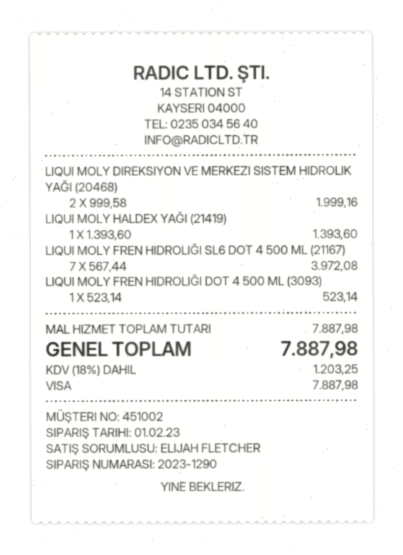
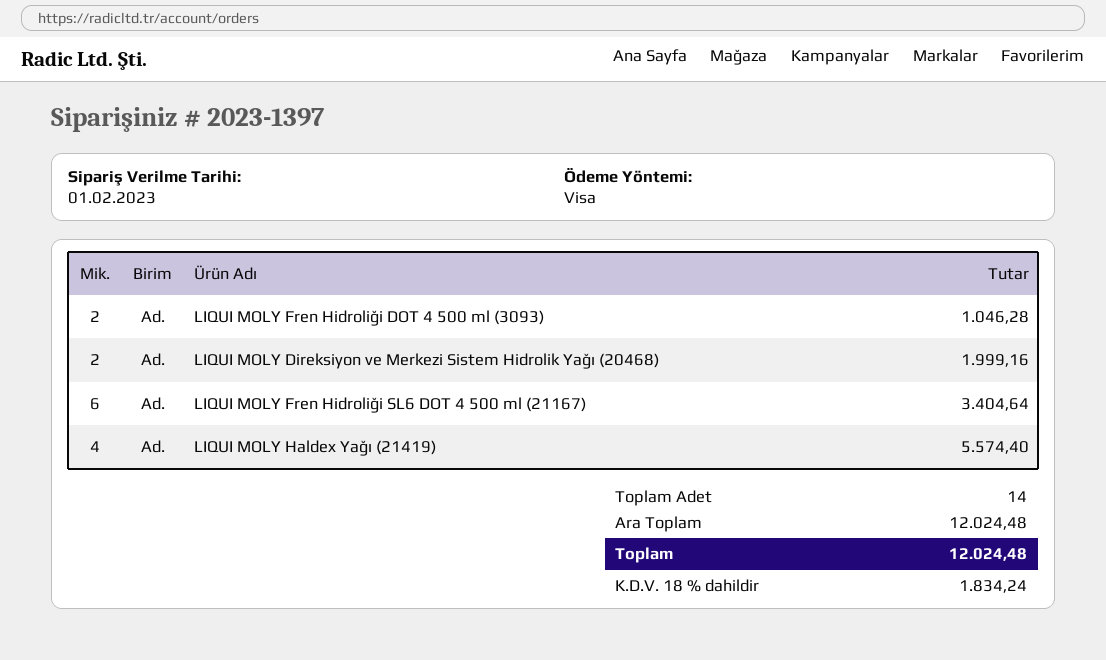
order number: 2023-1290 -> 2023-1397
LIQUI MOLY HALDEX YAĞI (21419): 1 for 1393.60 -> 4 for 5574.40
LIQUI MOLY FREN HIDROLIĞI SL6 DOT 4 500 ML (21167): 7 for 3972.08 -> 6 for 3404.64
LIQUI MOLY FREN HIDROLIĞI DOT 4 500 ML (3093): 1 for 523.14 -> 2 for 1046.28
subtotal: 7887.98 -> 12024.48
tax: 18% = 1203.25 -> 18% = 1834.24
total: 7887.98 -> 12024.48

